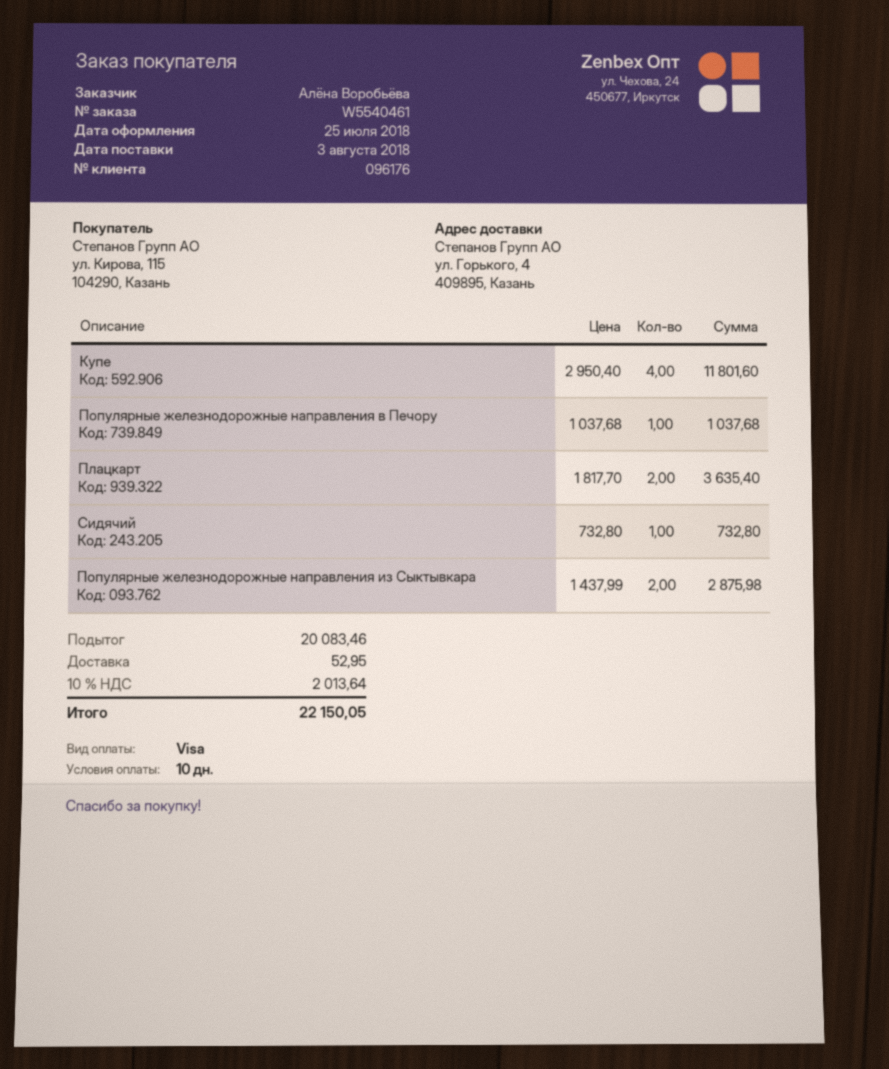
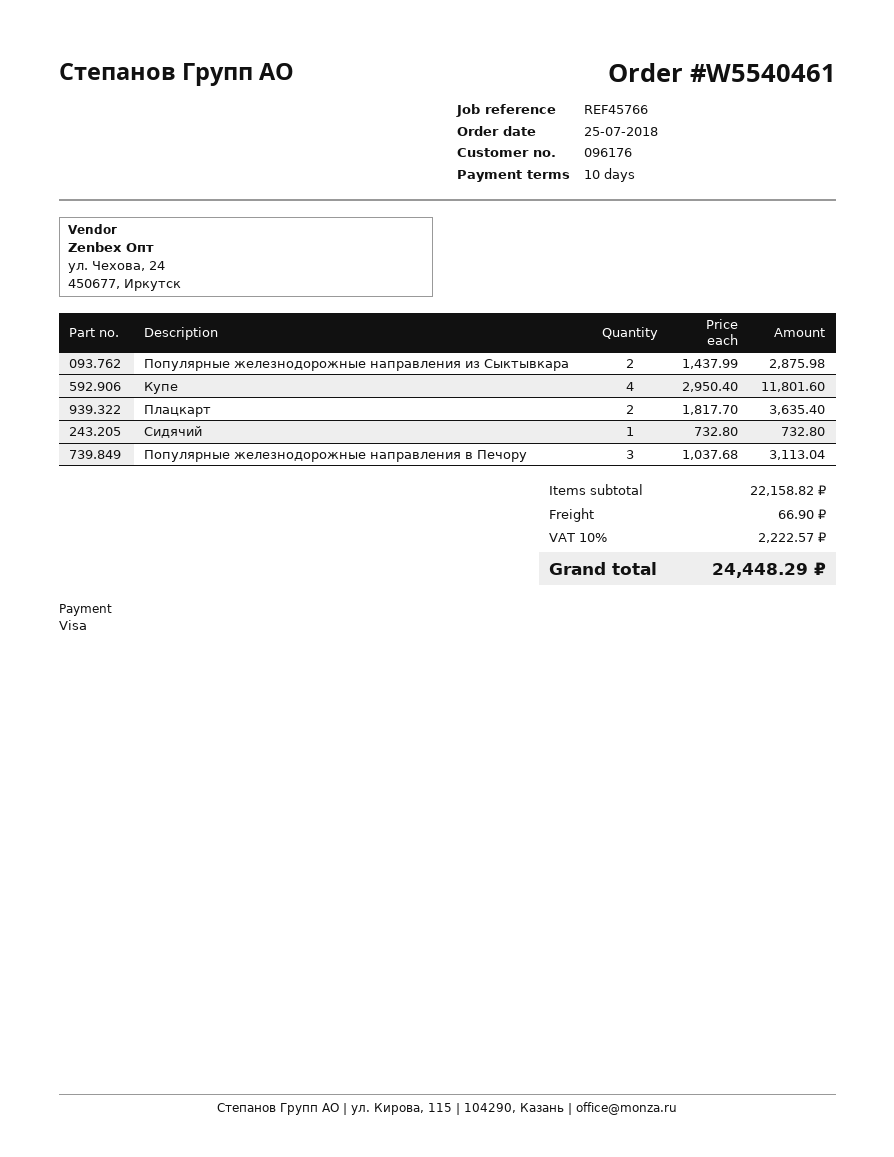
Популярные железнодорожные направления в Печору: 1 x 1037.68 = 1037.68 -> 3 x 1037.68 = 3113.04
subtotal: 20083.46 -> 22158.82
shipping: 52.95 -> 66.90
tax: 10% = 2013.64 -> 10% = 2222.57
total: 22150.05 -> 24448.29

